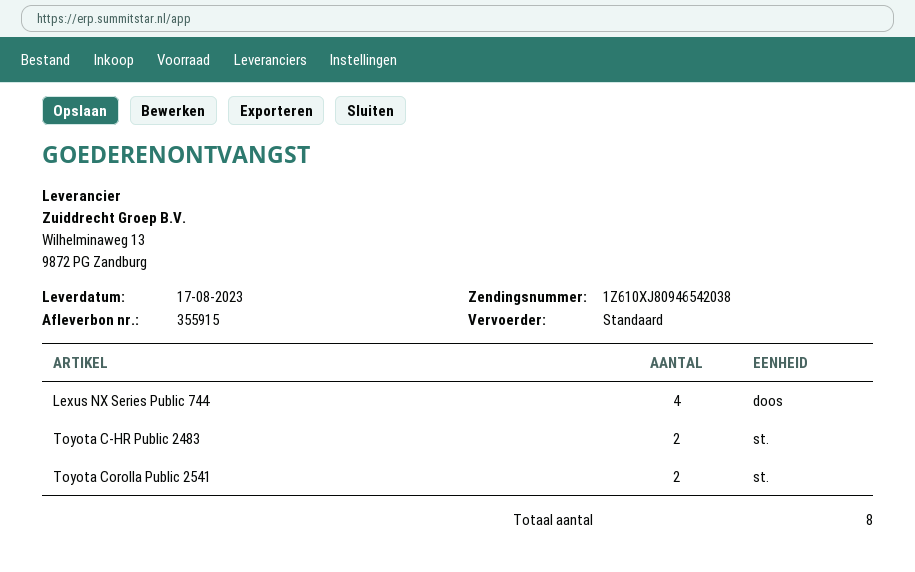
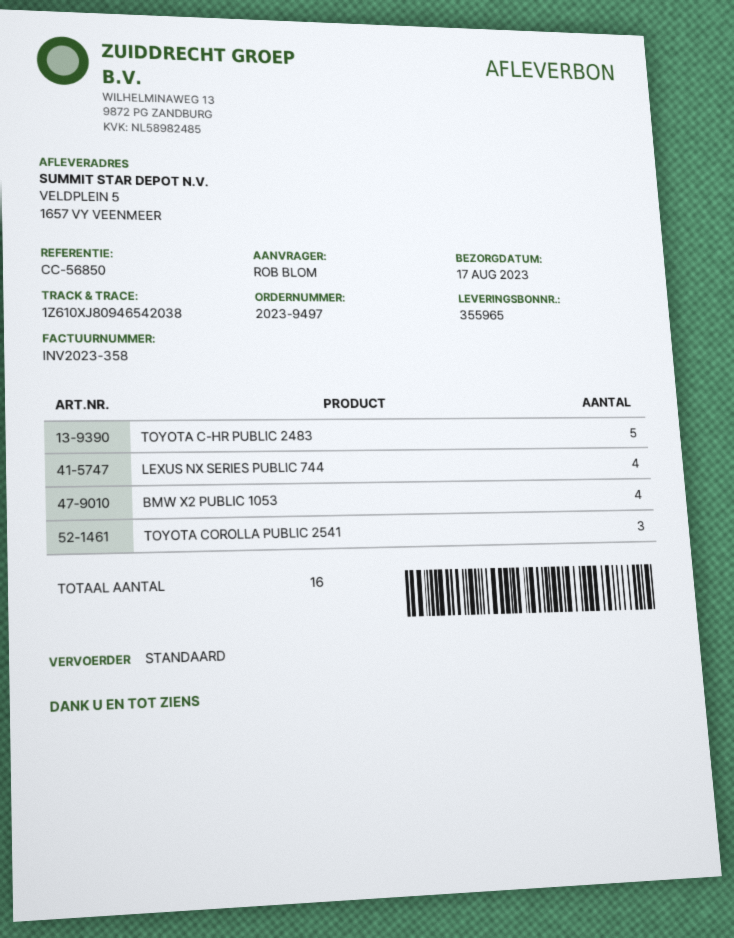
delivery note number: 355915 -> 355965
Toyota C-HR Public 2483: 2 -> 5
Toyota Corolla Public 2541: 2 -> 3
BMW X2 PUBLIC 1053: none -> 4
total quantity: 8 -> 16

